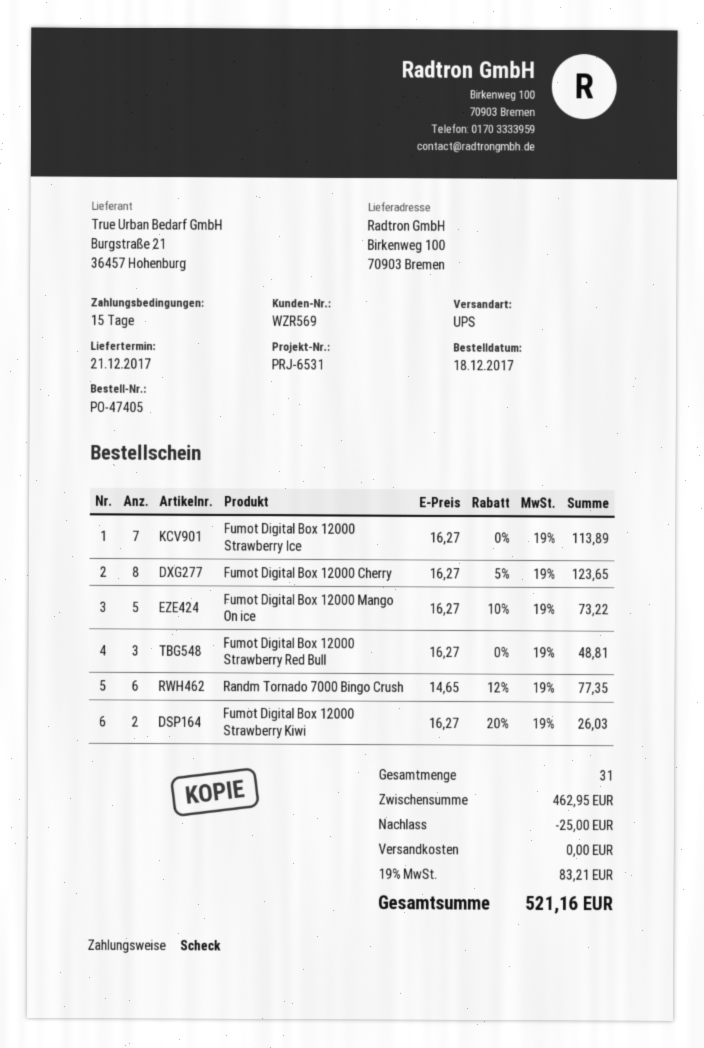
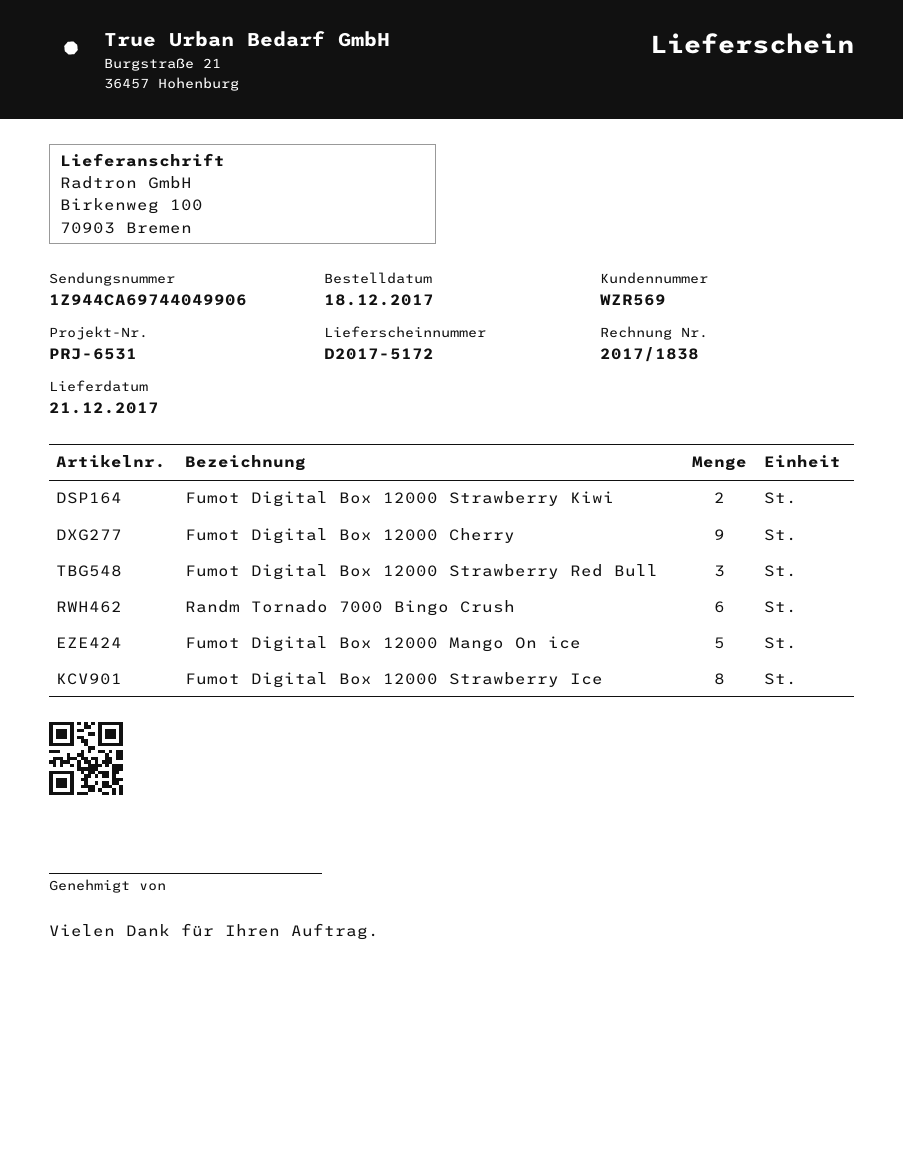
Fumot Digital Box 12000 Strawberry Ice: 7 -> 8
Fumot Digital Box 12000 Cherry: 8 -> 9

